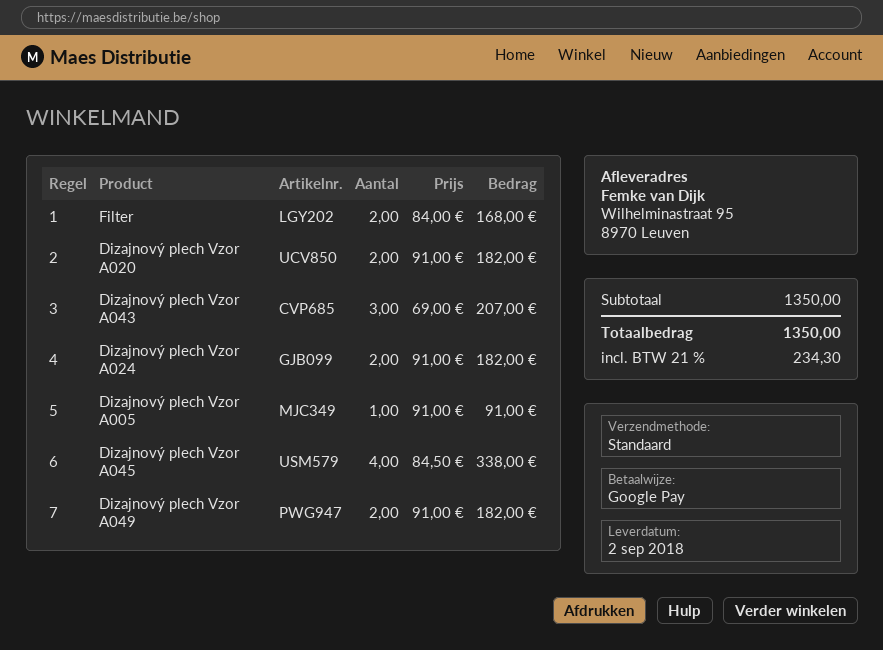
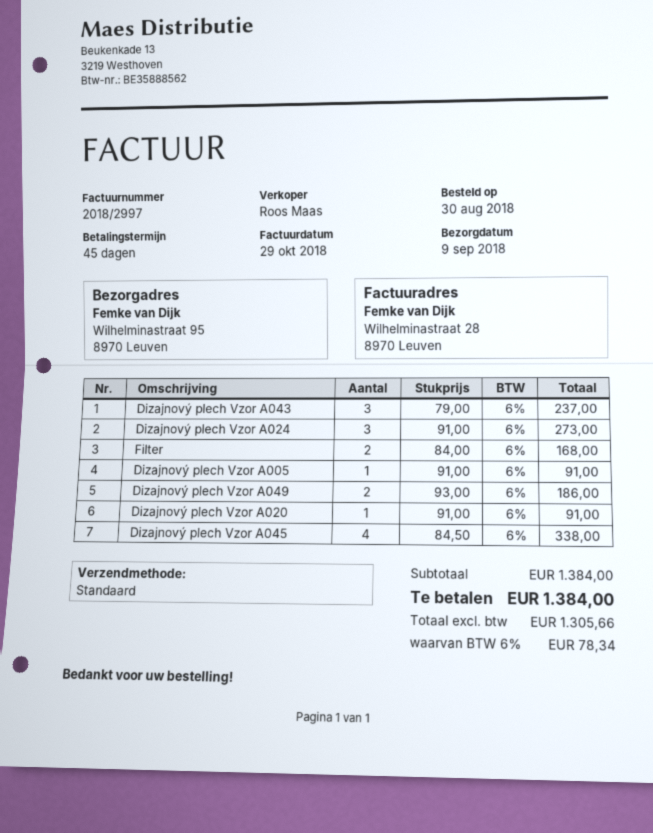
delivery date: 2018-09-02 -> 2018-09-09
Dizajnový plech Vzor A020: 2 x 91.00 = 182.00 -> 1 x 91.00 = 91.00
Dizajnový plech Vzor A043: 3 x 69.00 = 207.00 -> 3 x 79.00 = 237.00
Dizajnový plech Vzor A024: 2 x 91.00 = 182.00 -> 3 x 91.00 = 273.00
Dizajnový plech Vzor A049: 2 x 91.00 = 182.00 -> 2 x 93.00 = 186.00
subtotal: 1350.00 -> 1384.00
tax: 21% = 234.30 -> 6% = 78.34
total: 1350.00 -> 1384.00

